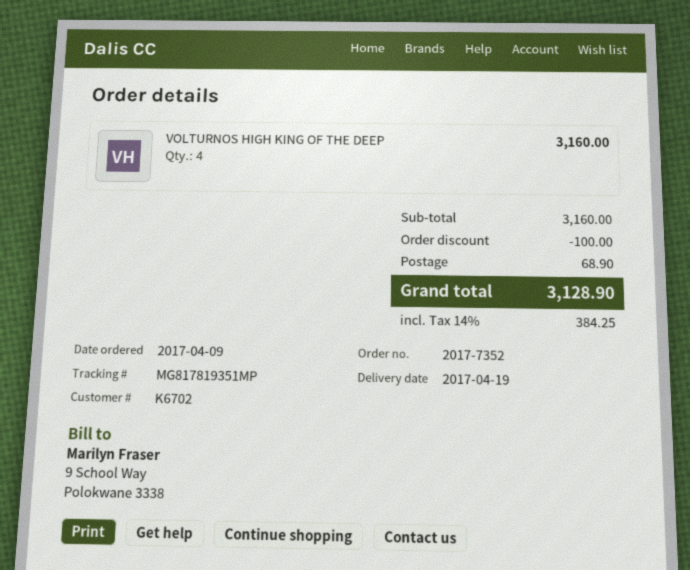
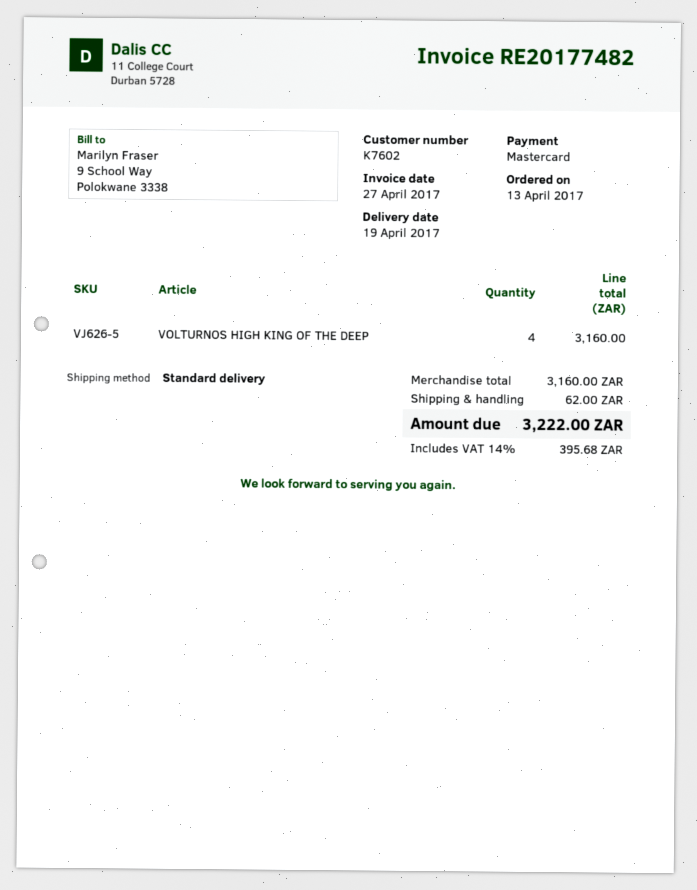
order date: 2017-04-09 -> 2017-04-13
customer number: K6702 -> K7602
discount: 100.00 -> none
shipping: 68.90 -> 62.00
tax: 14% = 384.25 -> 14% = 395.68
total: 3128.90 -> 3222.00

